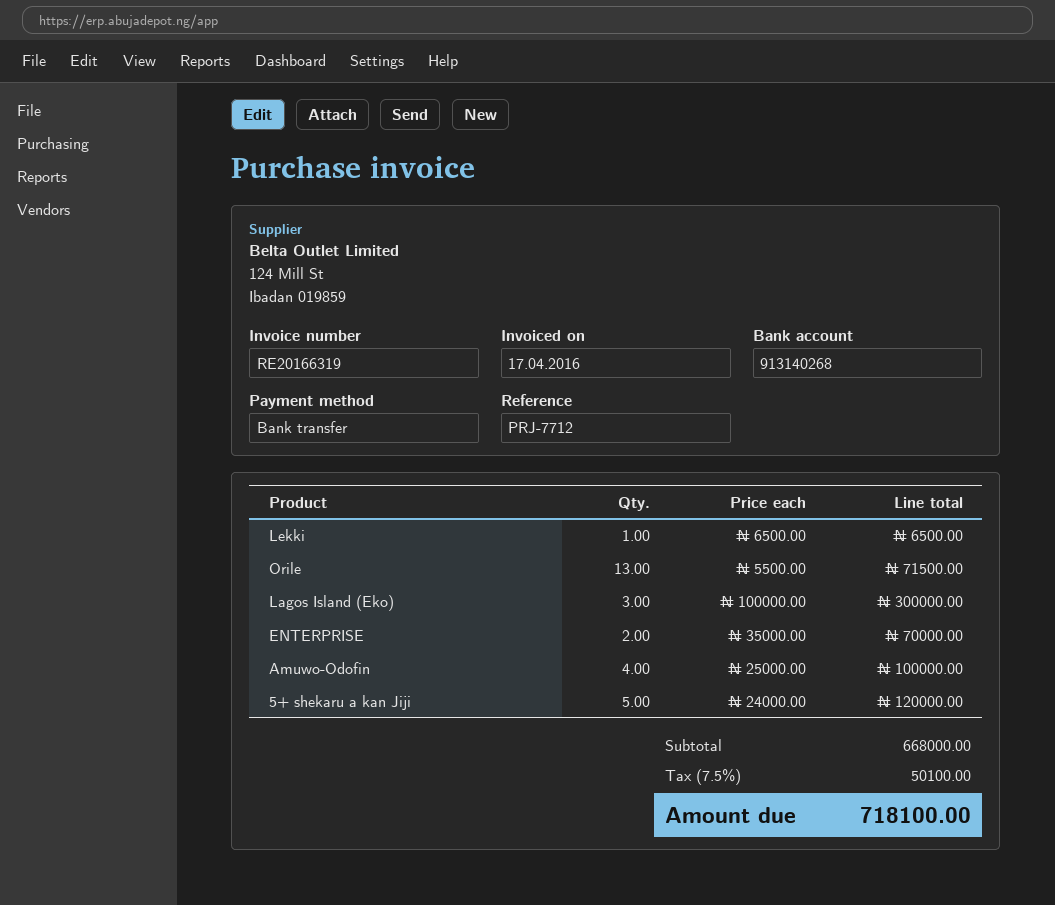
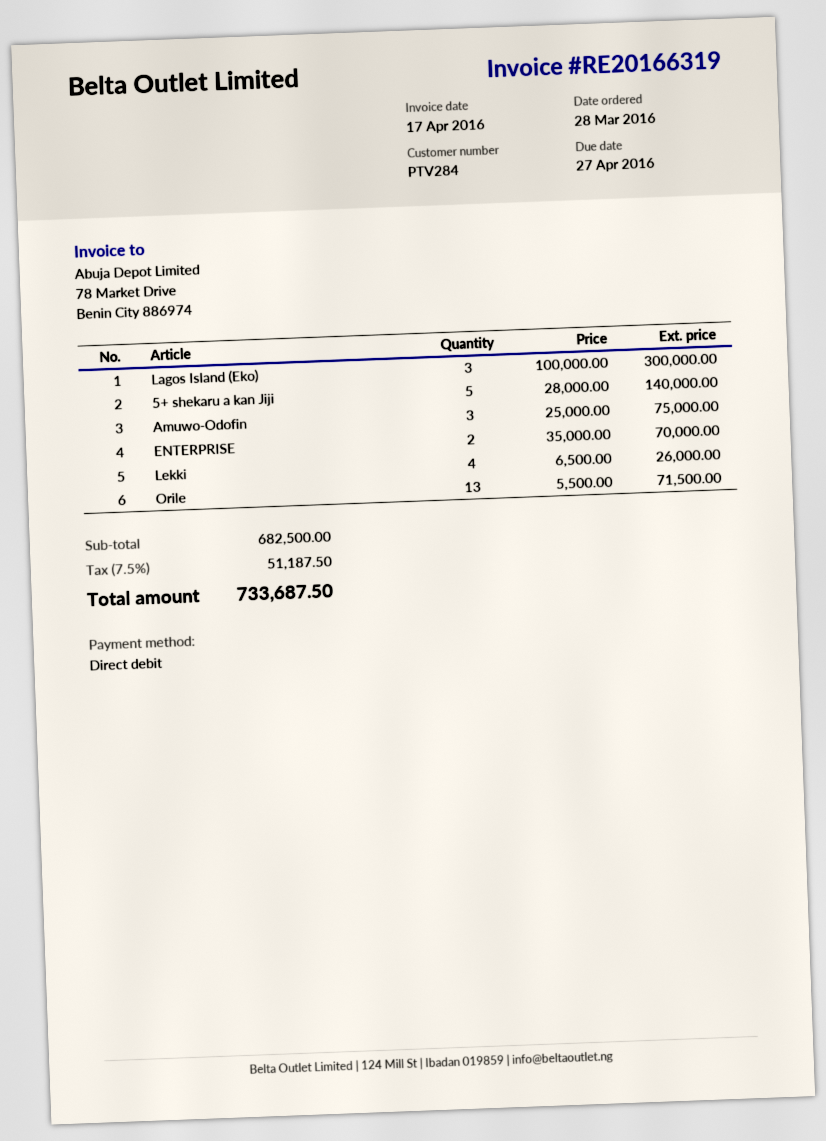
payment method: bank transfer -> direct debit
Lekki: 1 x 6500.00 = 6500.00 -> 4 x 6500.00 = 26000.00
Amuwo-Odofin: 4 x 25000.00 = 100000.00 -> 3 x 25000.00 = 75000.00
5+ shekaru a kan Jiji: 5 x 24000.00 = 120000.00 -> 5 x 28000.00 = 140000.00
subtotal: 668000.00 -> 682500.00
tax: 7.5% = 50100.00 -> 7.5% = 51187.50
total: 718100.00 -> 733687.50

